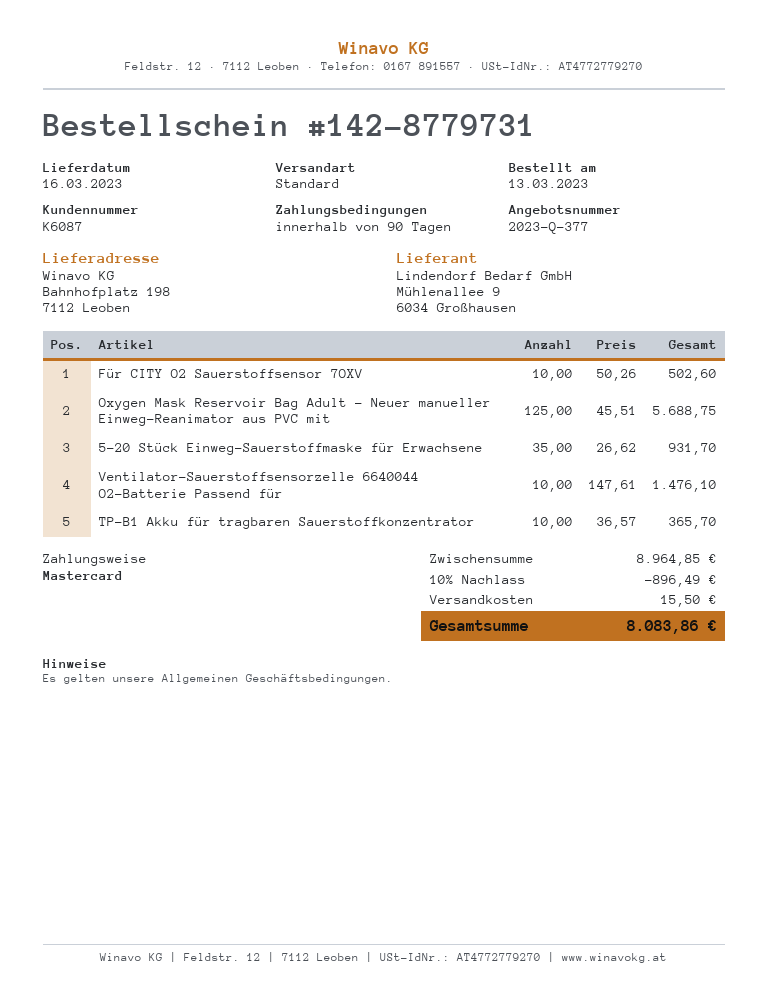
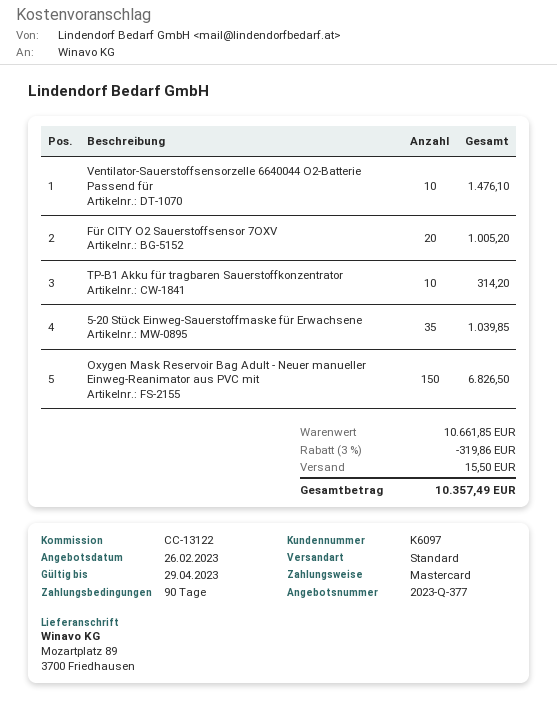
customer number: K6087 -> K6097
ship to: Bahnhofplatz 198, 7112 Leoben -> Mozartplatz 89, 3700 Friedhausen
Für CITY O2 Sauerstoffsensor 7OXV: 10 for 502.60 -> 20 for 1005.20
Oxygen Mask Reservoir Bag Adult - Neuer manueller Einweg-Reanimator aus PVC mit: 125 for 5688.75 -> 150 for 6826.50
5-20 Stück Einweg-Sauerstoffmaske für Erwachsene: 35 for 931.70 -> 35 for 1039.85
TP-B1 Akku für tragbaren Sauerstoffkonzentrator: 10 for 365.70 -> 10 for 314.20
subtotal: 8964.85 -> 10661.85
discount: 10% = 896.49 -> 3% = 319.86
total: 8083.86 -> 10357.49

